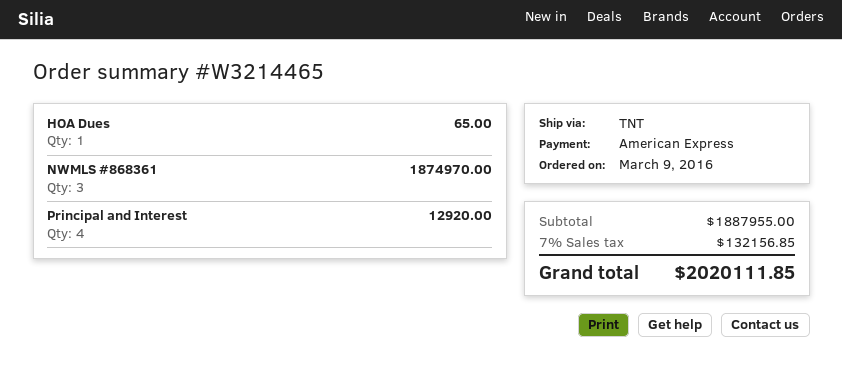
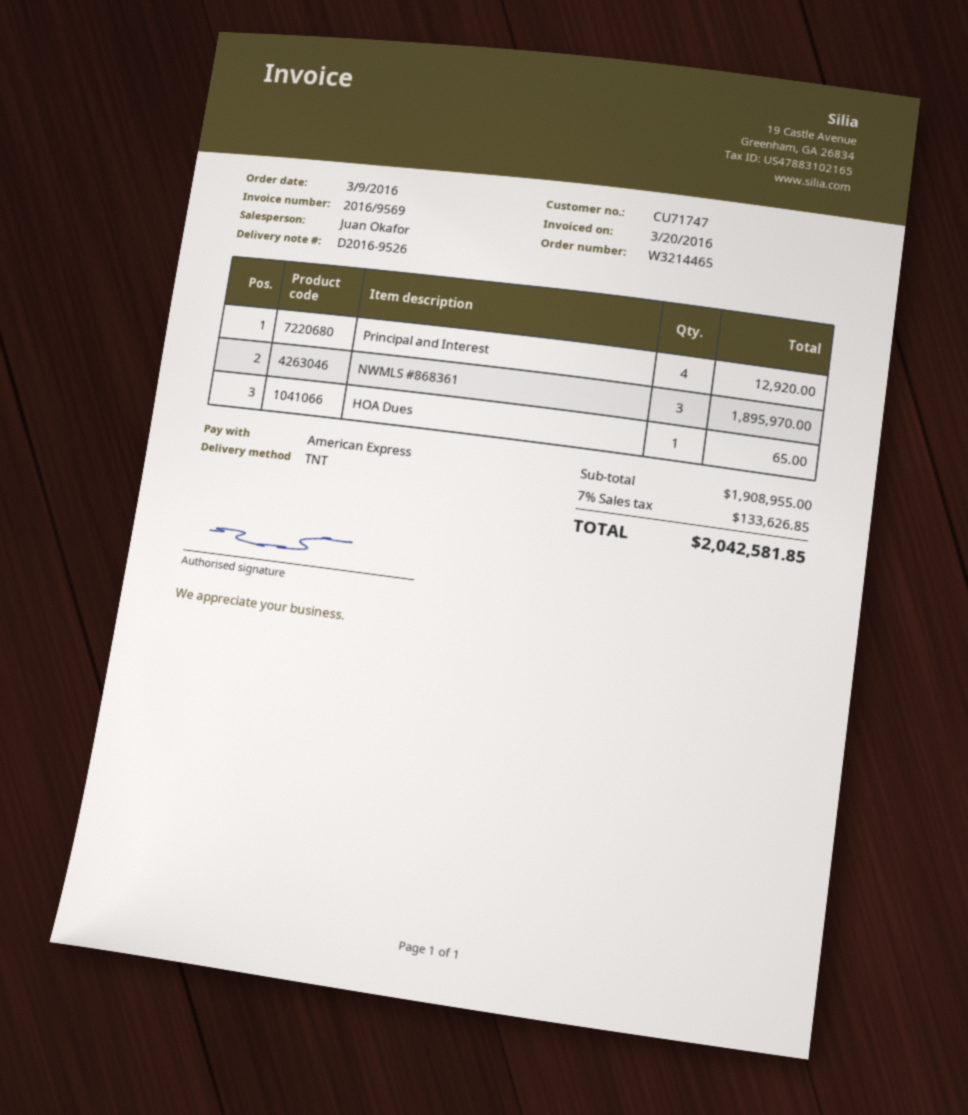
NWMLS #868361: 3 for 1874970.00 -> 3 for 1895970.00
subtotal: 1887955.00 -> 1908955.00
tax: 7% = 132156.85 -> 7% = 133626.85
total: 2020111.85 -> 2042581.85

